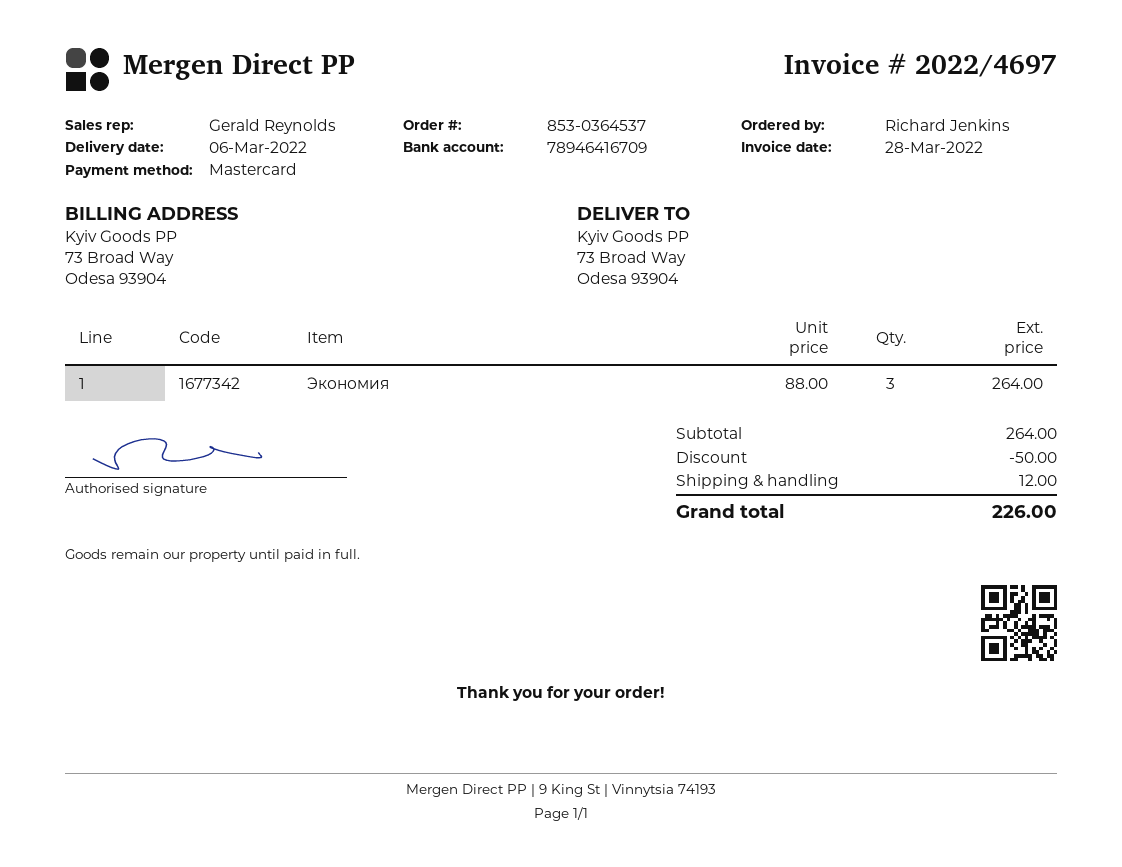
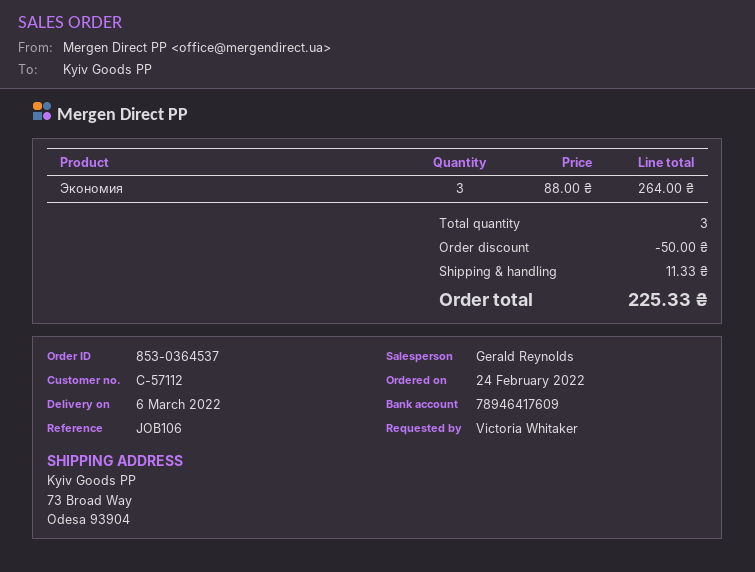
ordered by: Richard Jenkins -> Victoria Whitaker
bank account: 78946416709 -> 78946417609
shipping: 12.00 -> 11.33
total: 226.00 -> 225.33

